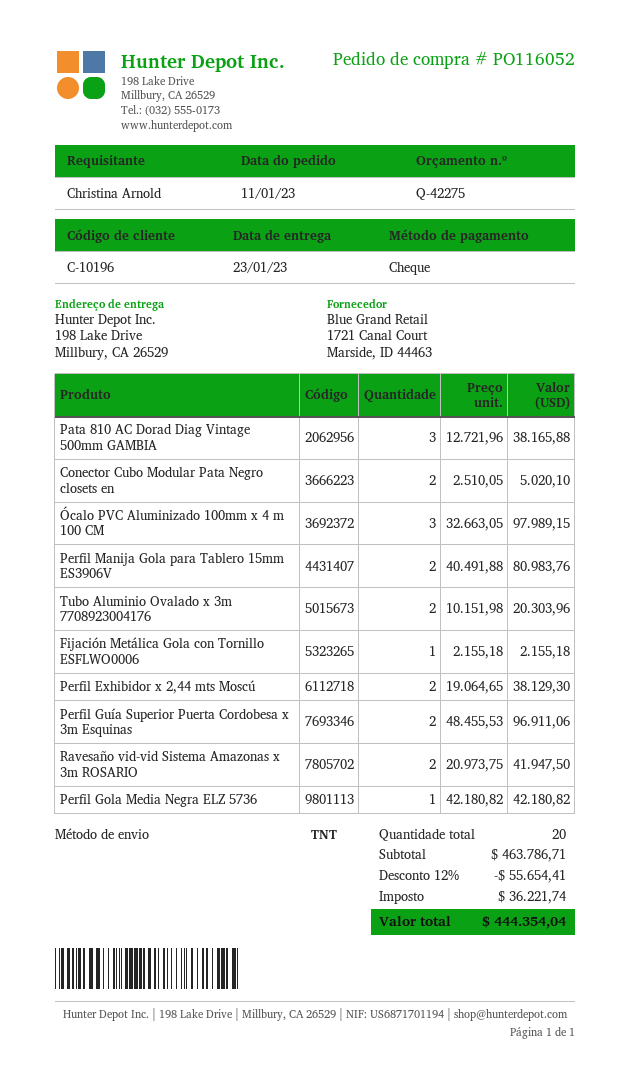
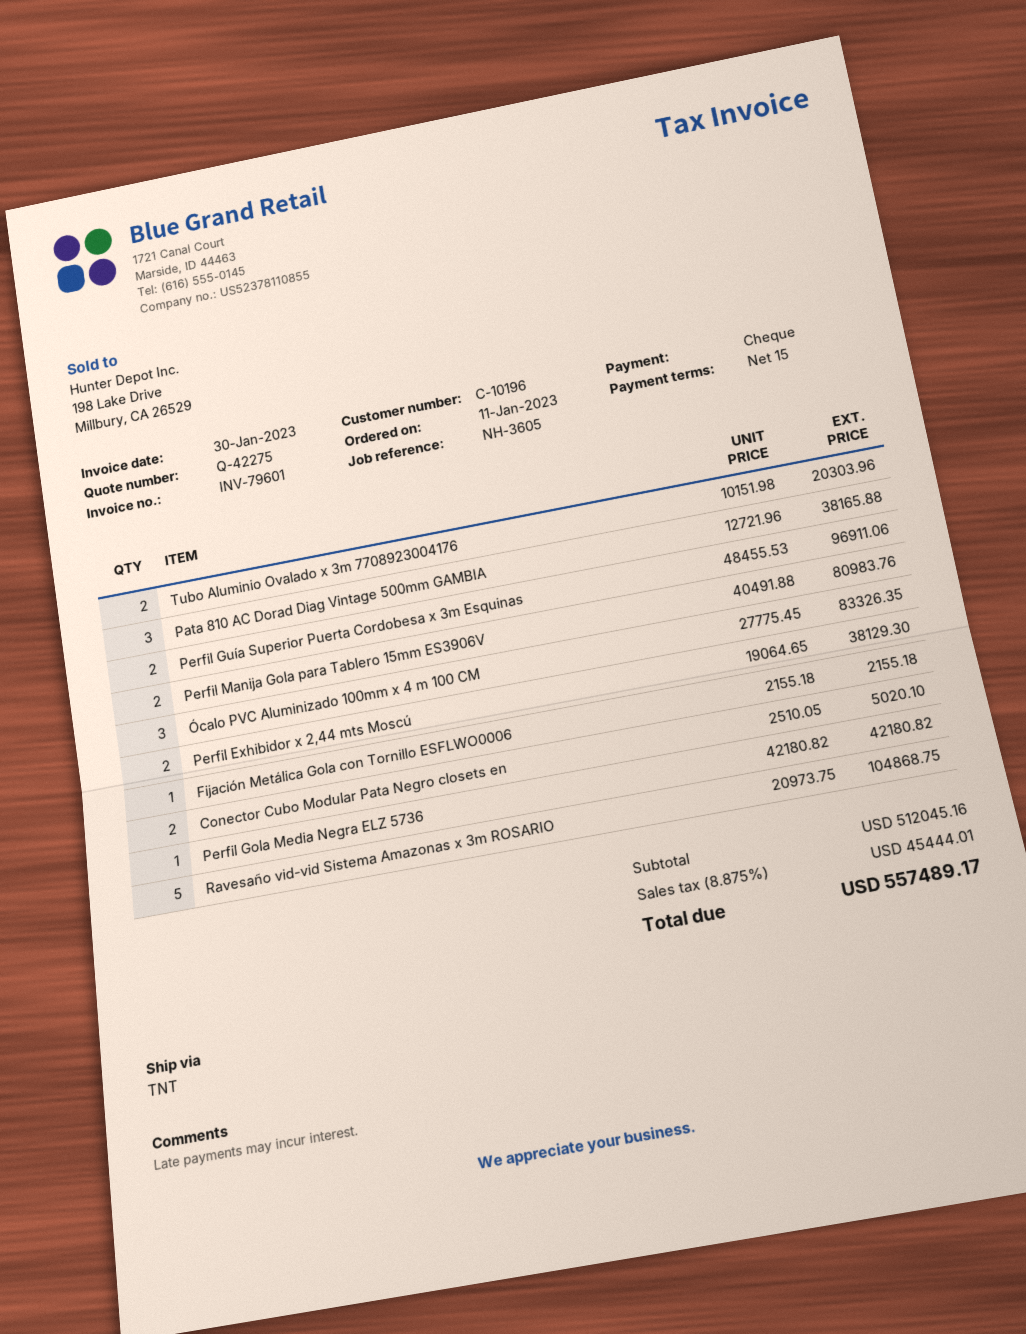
Ócalo PVC Aluminizado 100mm x 4 m 100 CM: 3 x 32663.05 = 97989.15 -> 3 x 27775.45 = 83326.35
Ravesaño vid-vid Sistema Amazonas x 3m ROSARIO: 2 x 20973.75 = 41947.50 -> 5 x 20973.75 = 104868.75
subtotal: 463786.71 -> 512045.16
discount: 12% = 55654.41 -> none
tax: 36221.74 -> 45444.01
total: 444354.04 -> 557489.17

